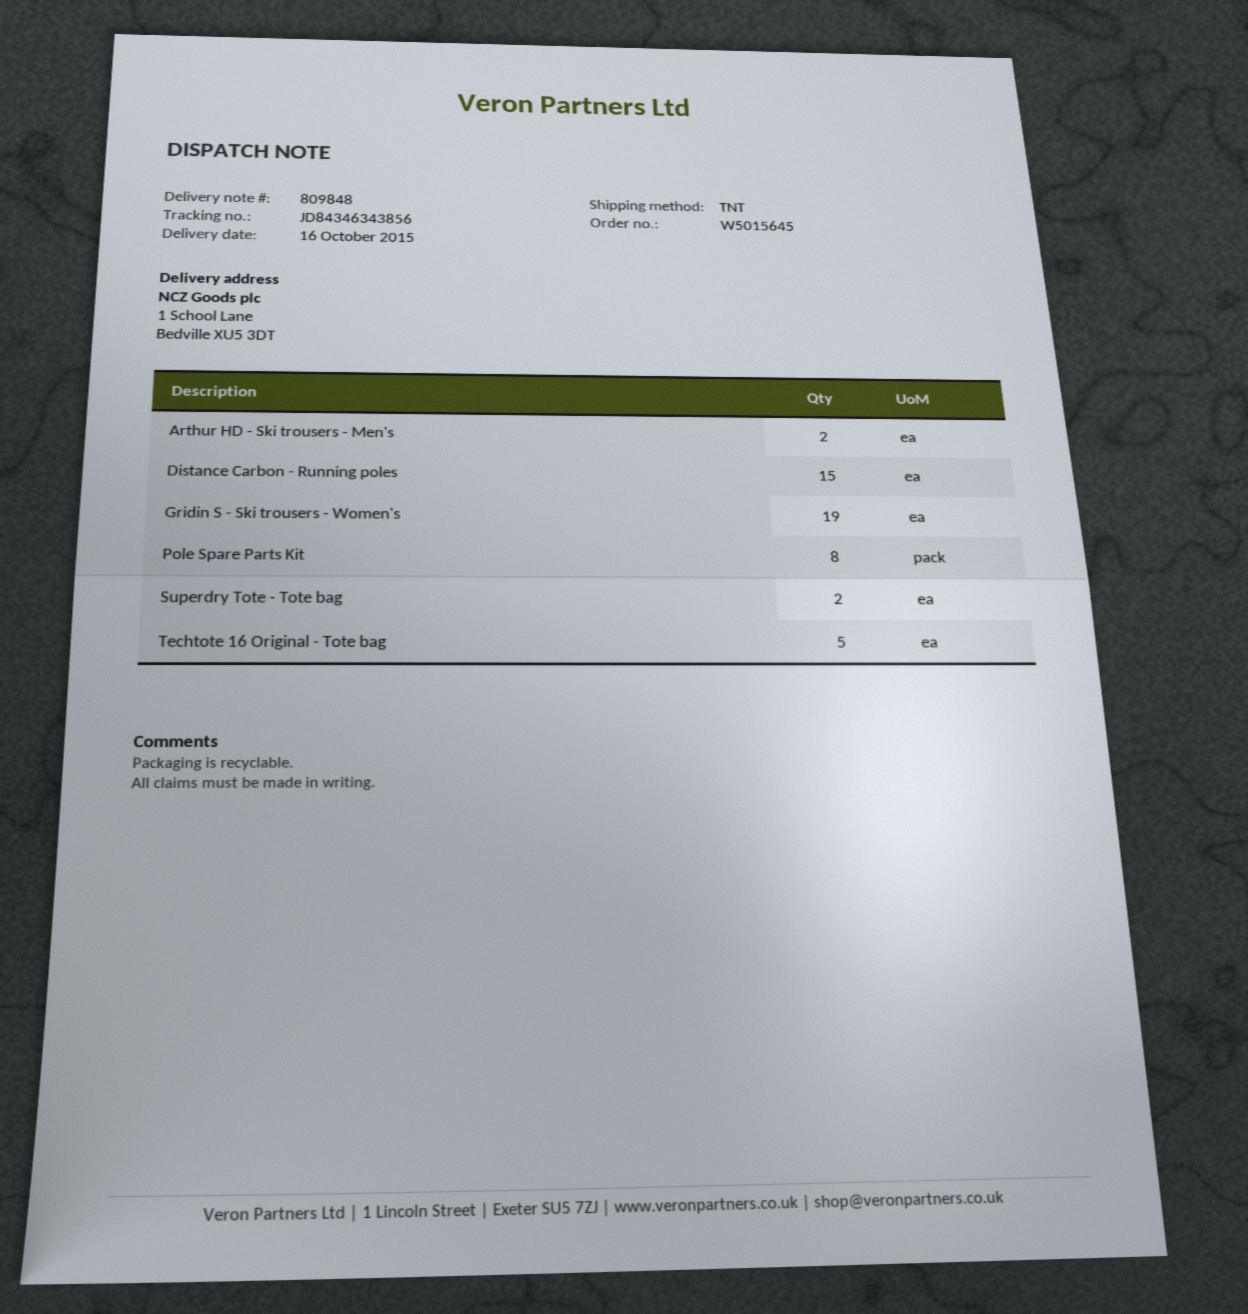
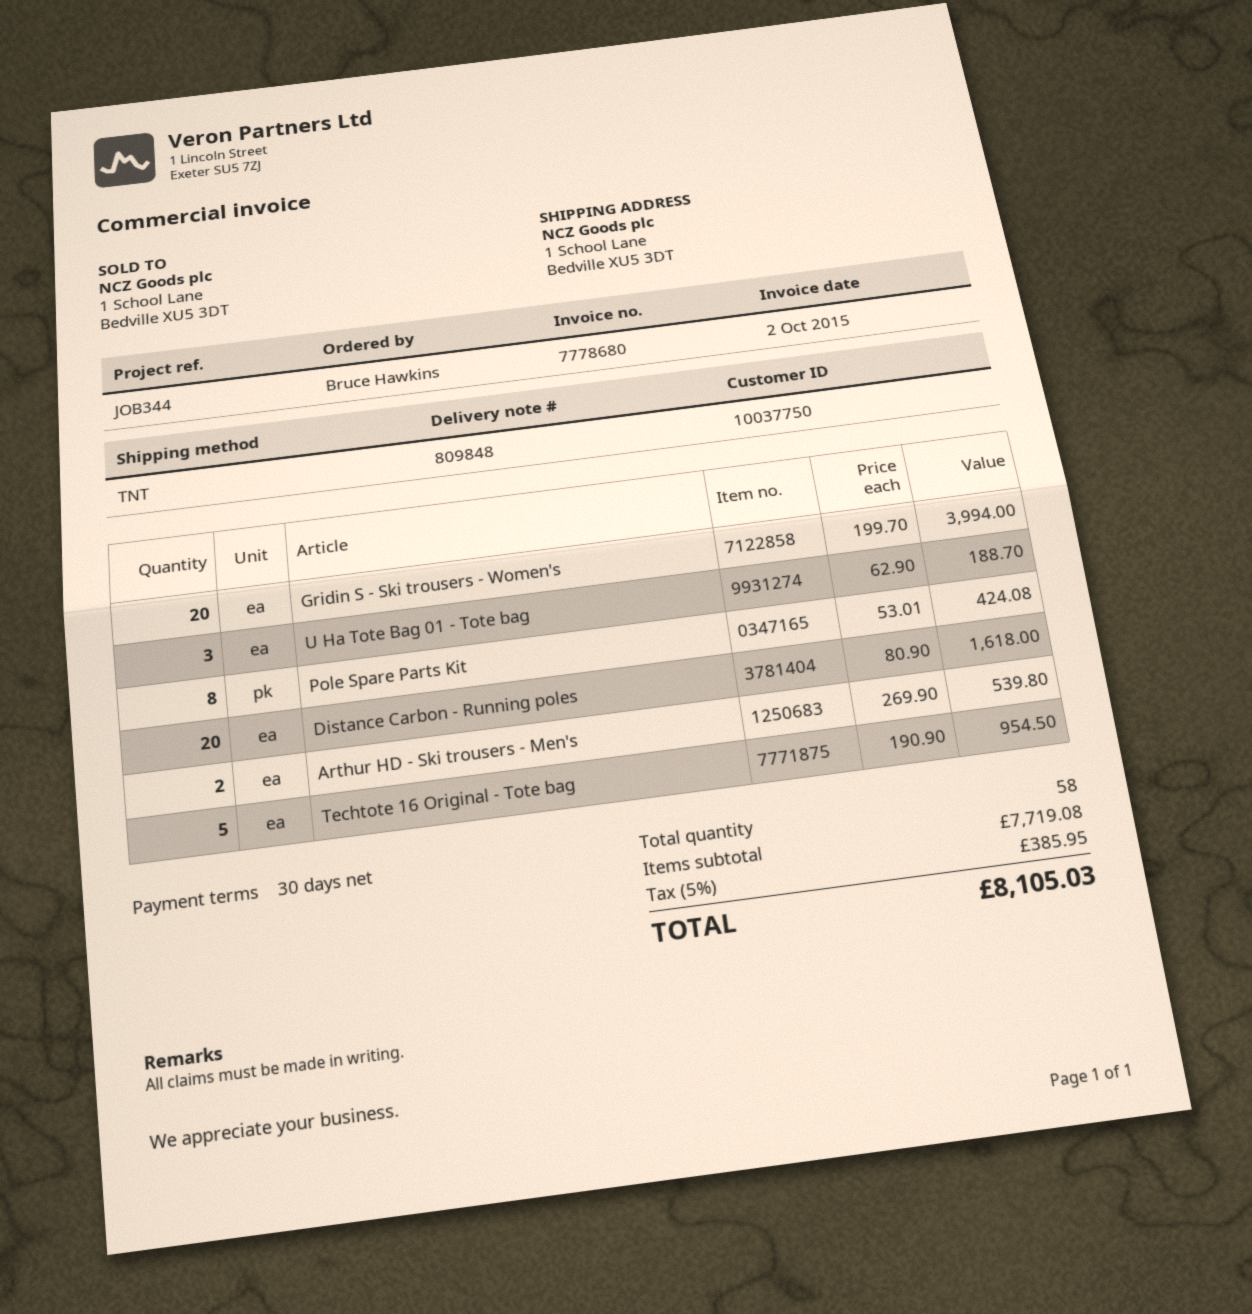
Distance Carbon - Running poles: 15 -> 20
Gridin S - Ski trousers - Women's: 19 -> 20
Superdry Tote - Tote bag: 2 -> none
U Ha Tote Bag 01 - Tote bag: none -> 3

